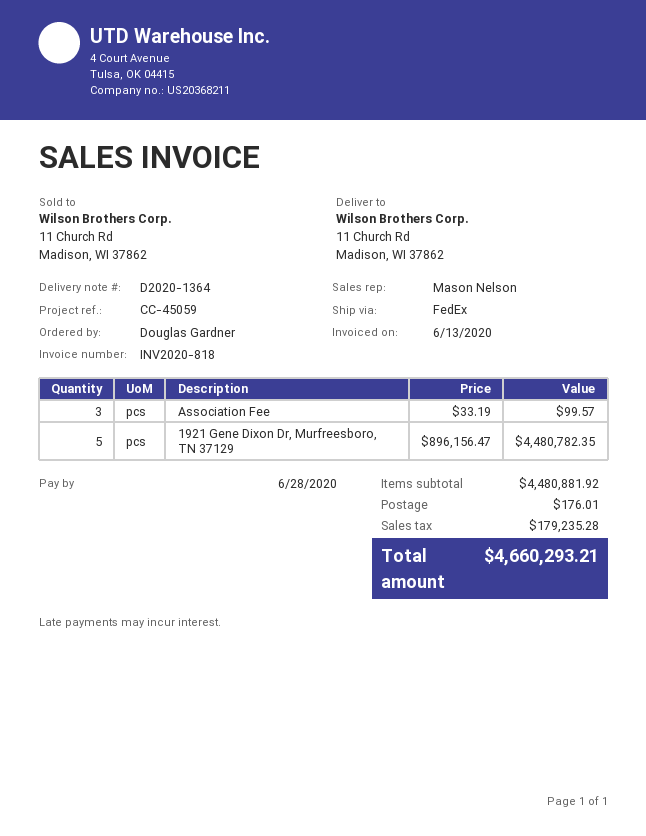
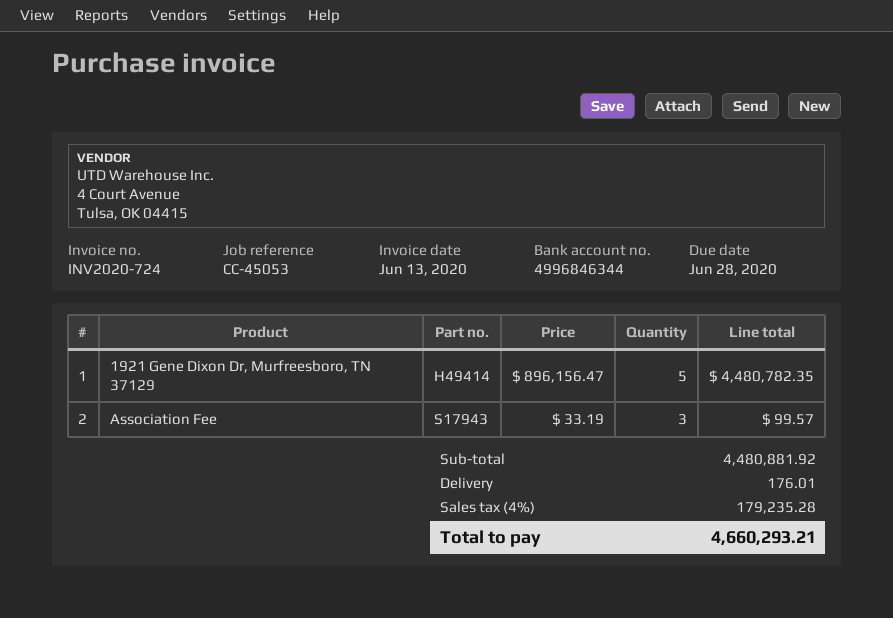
invoice number: INV2020-818 -> INV2020-724
reference: CC-45059 -> CC-45053

